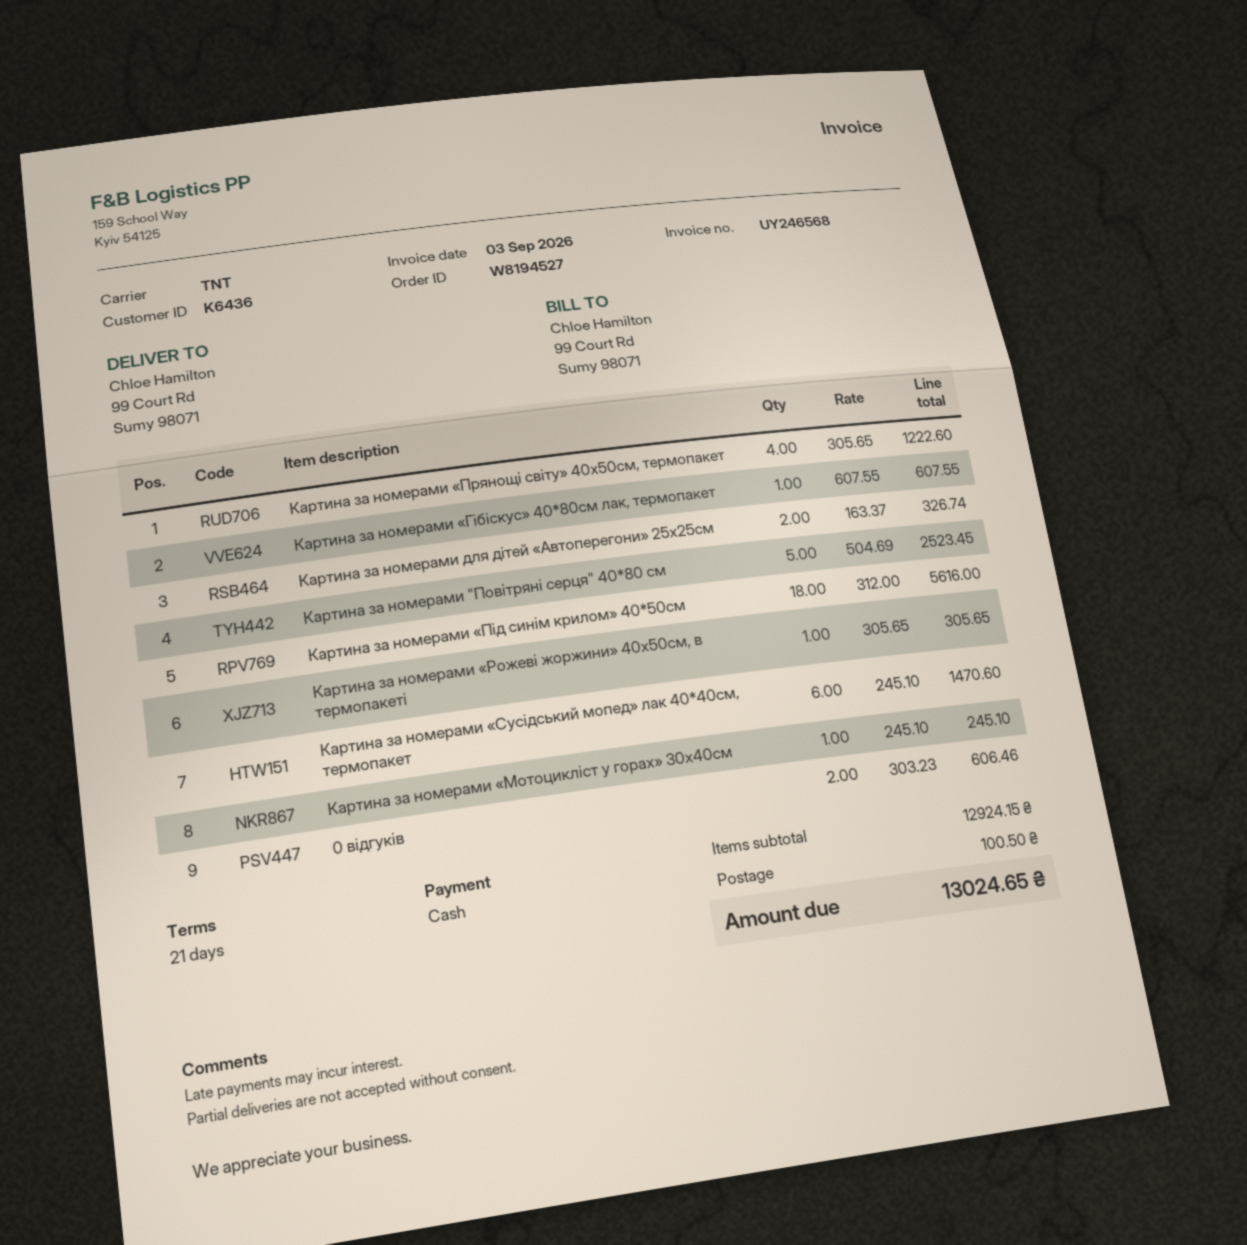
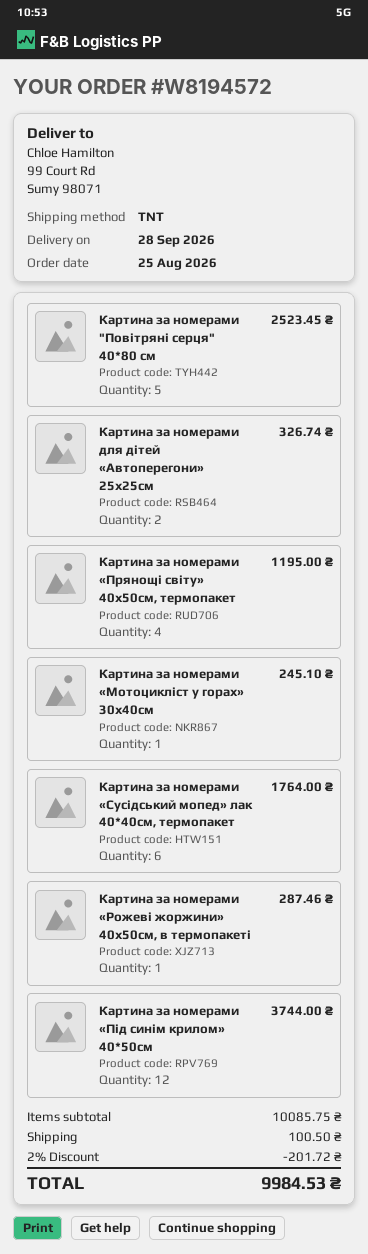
order number: W8194527 -> W8194572
Картина за номерами «Прянощі світу» 40х50см, термопакет: 4 for 1222.60 -> 4 for 1195.00
Картина за номерами «Гібіскус» 40*80см лак, термопакет: 1 for 607.55 -> none
Картина за номерами «Під синім крилом» 40*50см: 18 for 5616.00 -> 12 for 3744.00
Картина за номерами «Рожеві жоржини» 40х50см, в термопакеті: 1 for 305.65 -> 1 for 287.46
Картина за номерами «Сусідський мопед» лак 40*40см, термопакет: 6 for 1470.60 -> 6 for 1764.00
0 відгуків: 2 for 606.46 -> none
subtotal: 12924.15 -> 10085.75
discount: none -> 2% = 201.72
total: 13024.65 -> 9984.53

